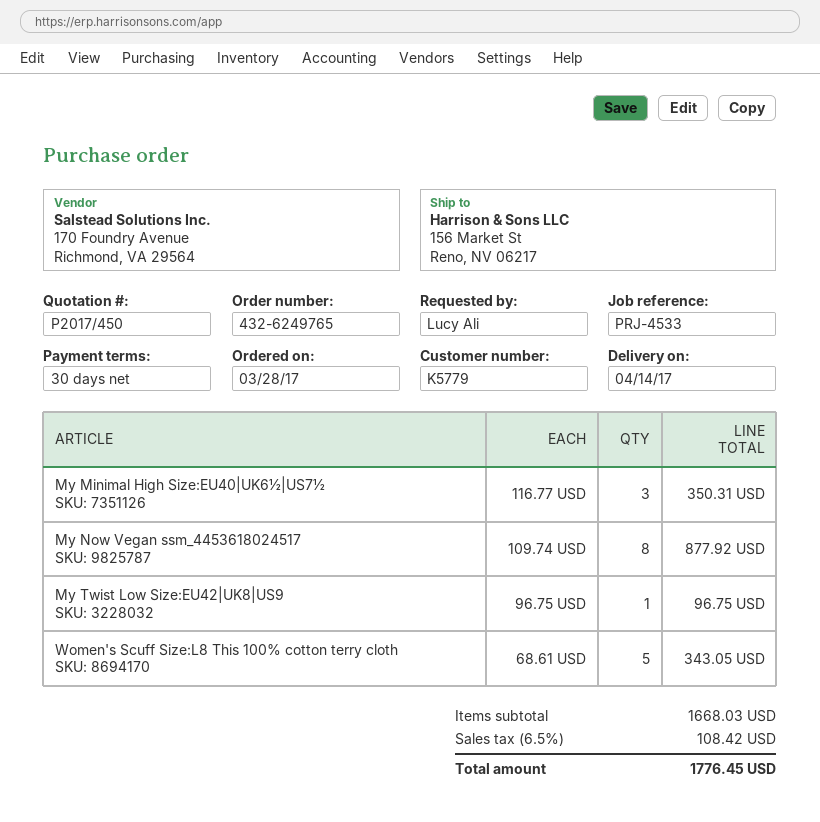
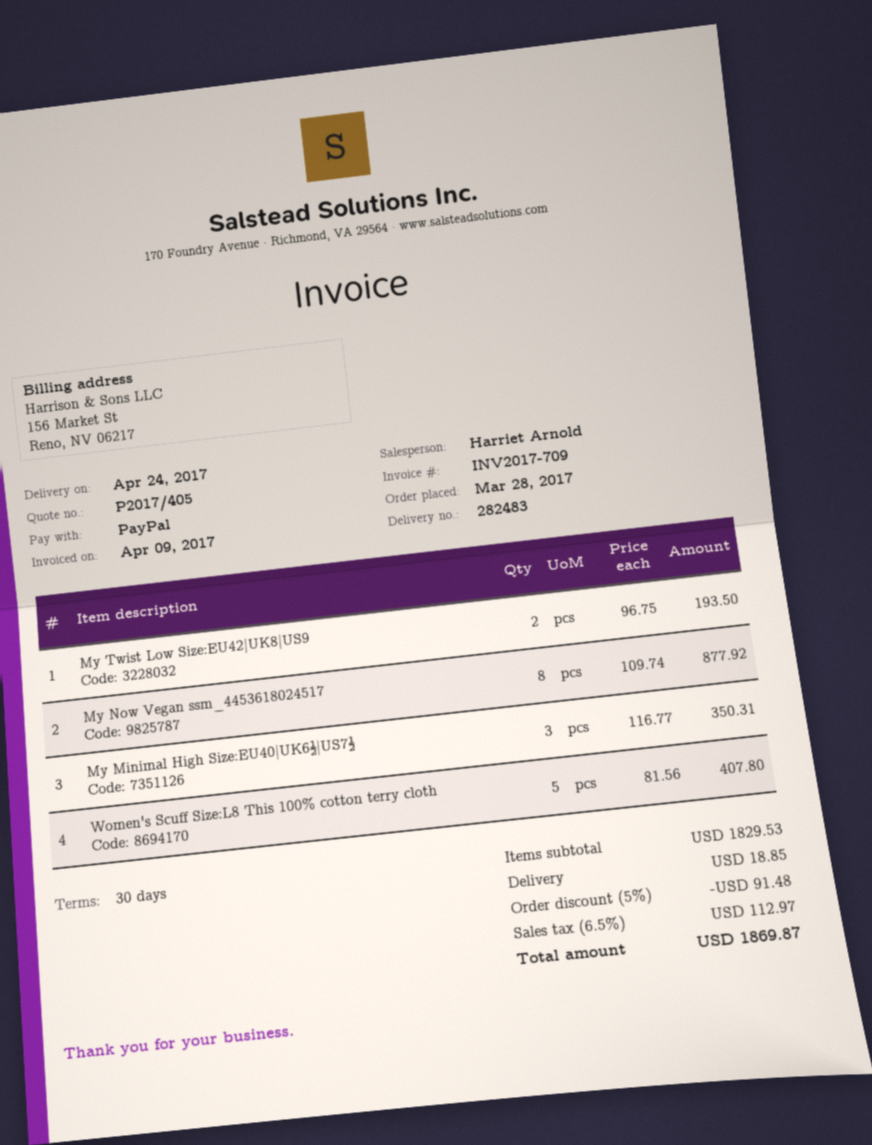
quote number: P2017/450 -> P2017/405
delivery date: 2017-04-14 -> 2017-04-24
My Twist Low Size:EU42|UK8|US9: 1 x 96.75 = 96.75 -> 2 x 96.75 = 193.50
Women's Scuff Size:L8 This 100% cotton terry cloth: 5 x 68.61 = 343.05 -> 5 x 81.56 = 407.80
subtotal: 1668.03 -> 1829.53
discount: none -> 5% = 91.48
shipping: none -> 18.85
tax: 6.5% = 108.42 -> 6.5% = 112.97
total: 1776.45 -> 1869.87

